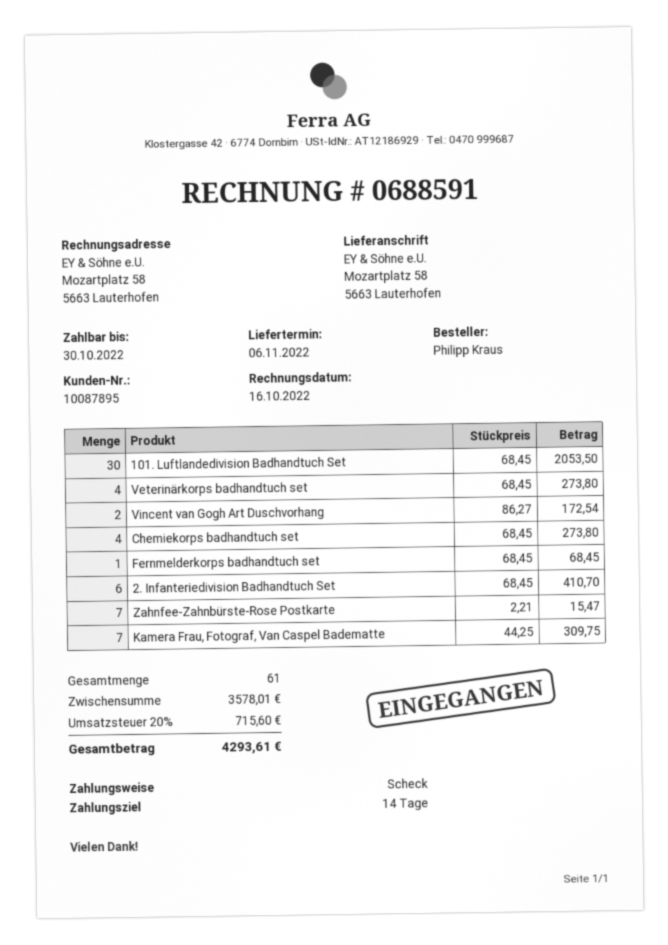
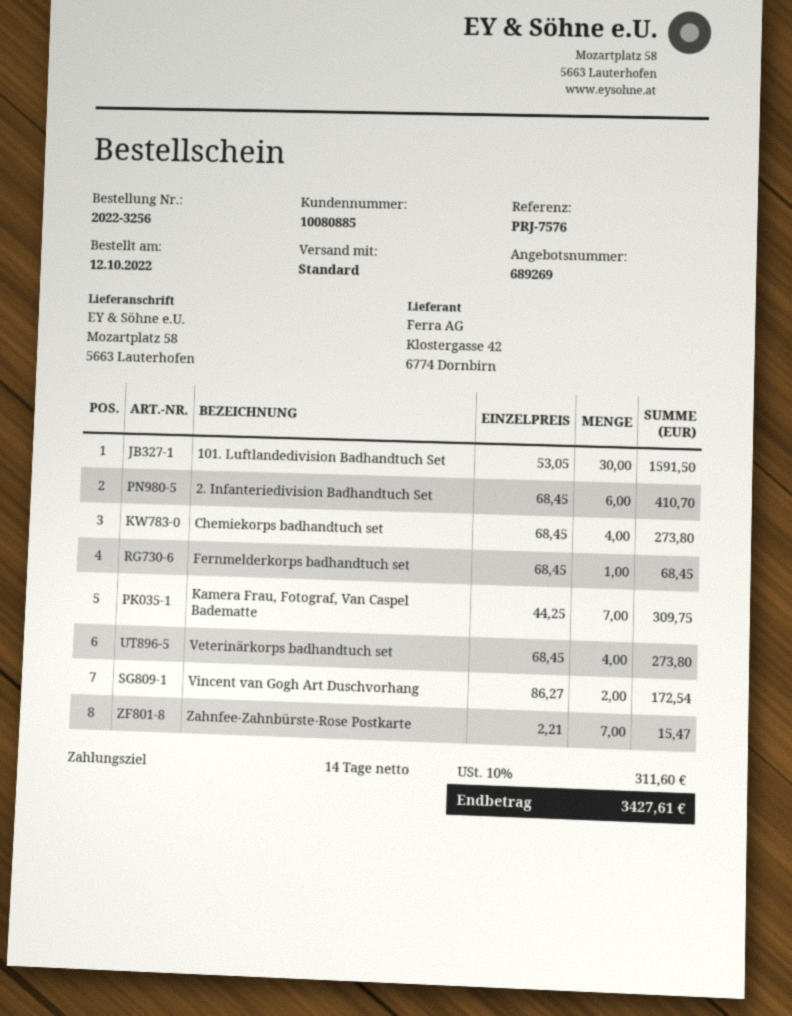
customer number: 10087895 -> 10080885
101. Luftlandedivision Badhandtuch Set: 30 x 68.45 = 2053.50 -> 30 x 53.05 = 1591.50
tax: 20% = 715.60 -> 10% = 311.60
total: 4293.61 -> 3427.61

